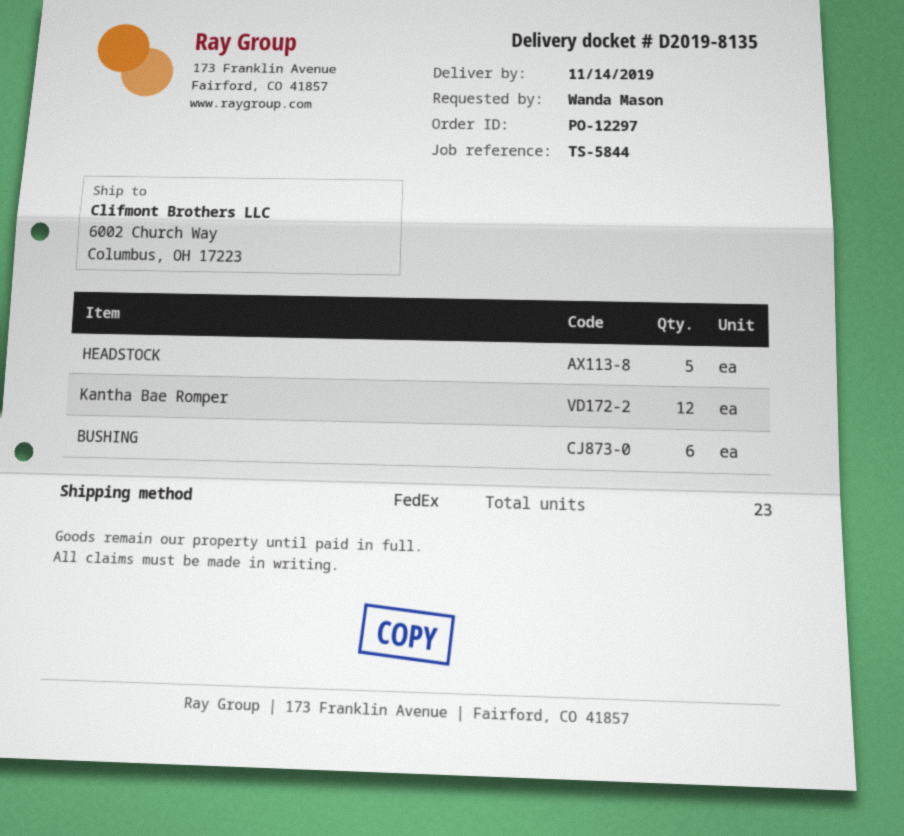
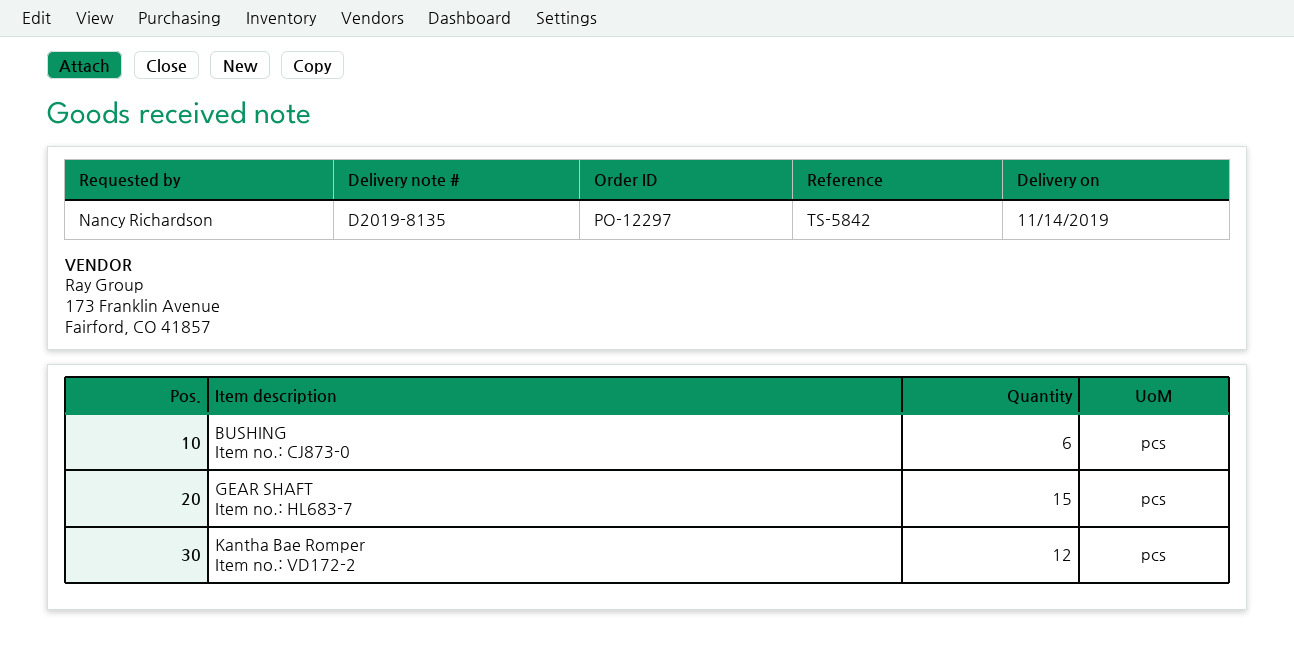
reference: TS-5844 -> TS-5842
ordered by: Wanda Mason -> Nancy Richardson
HEADSTOCK: 5 -> none
GEAR SHAFT: none -> 15

